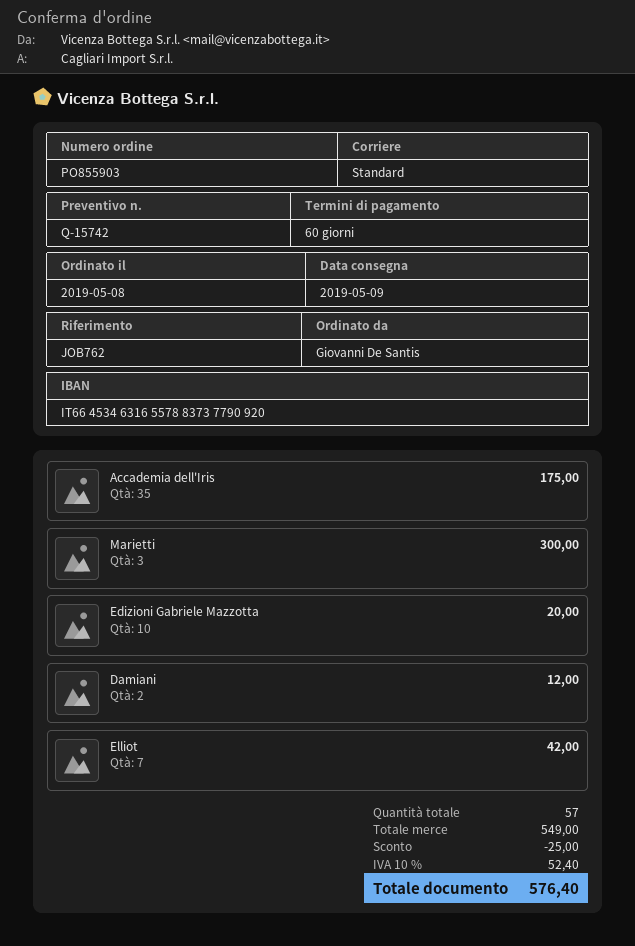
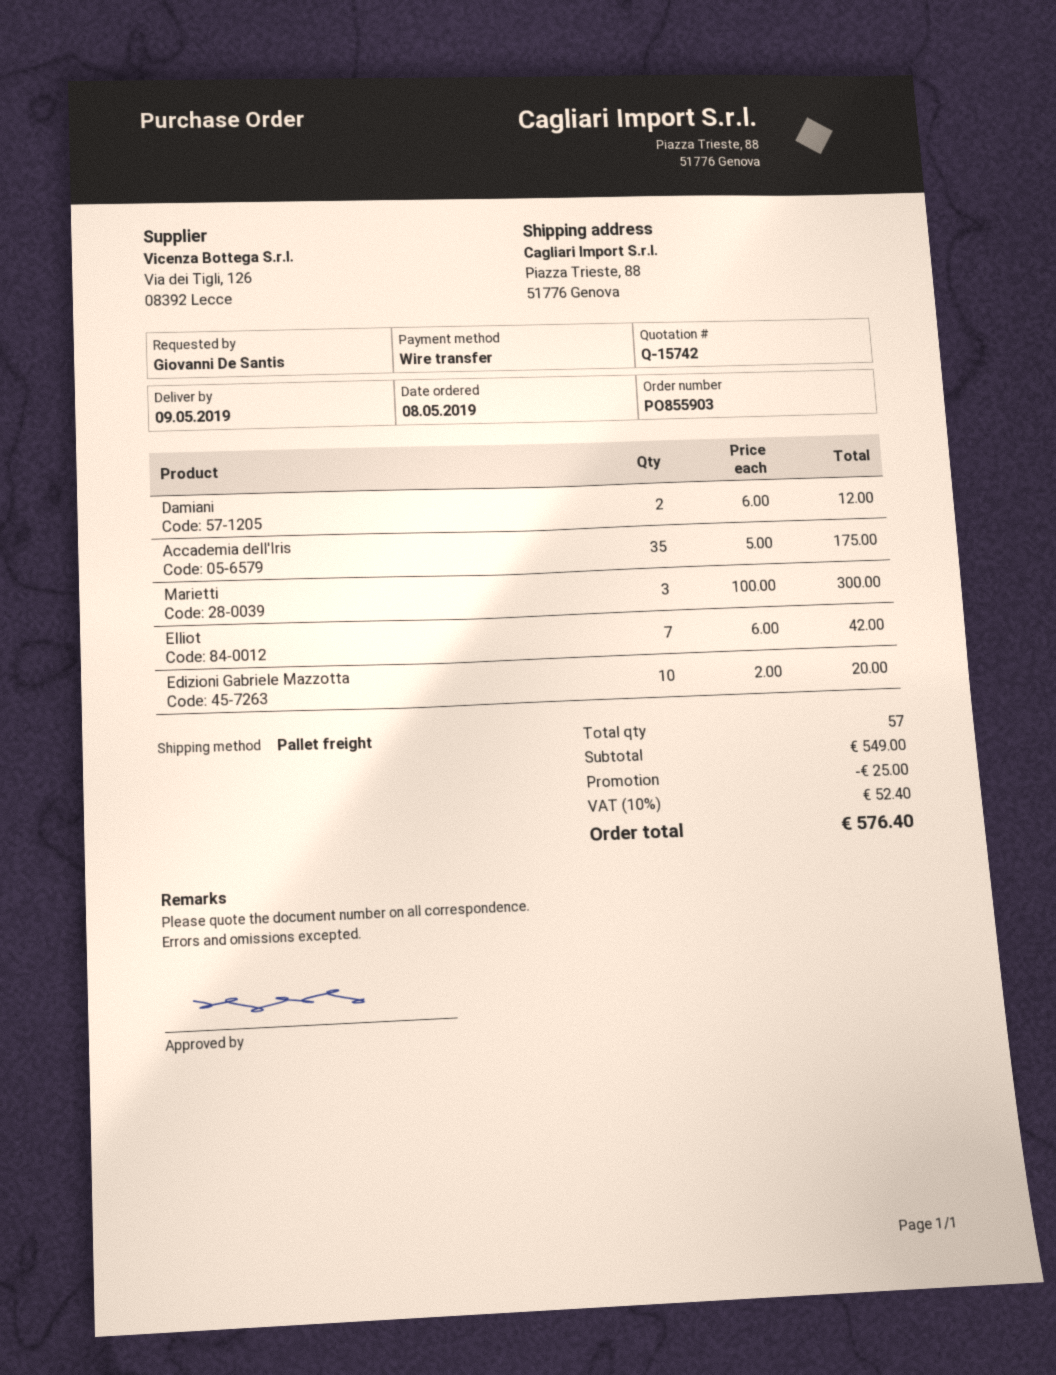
shipping method: standard -> pallet freight

